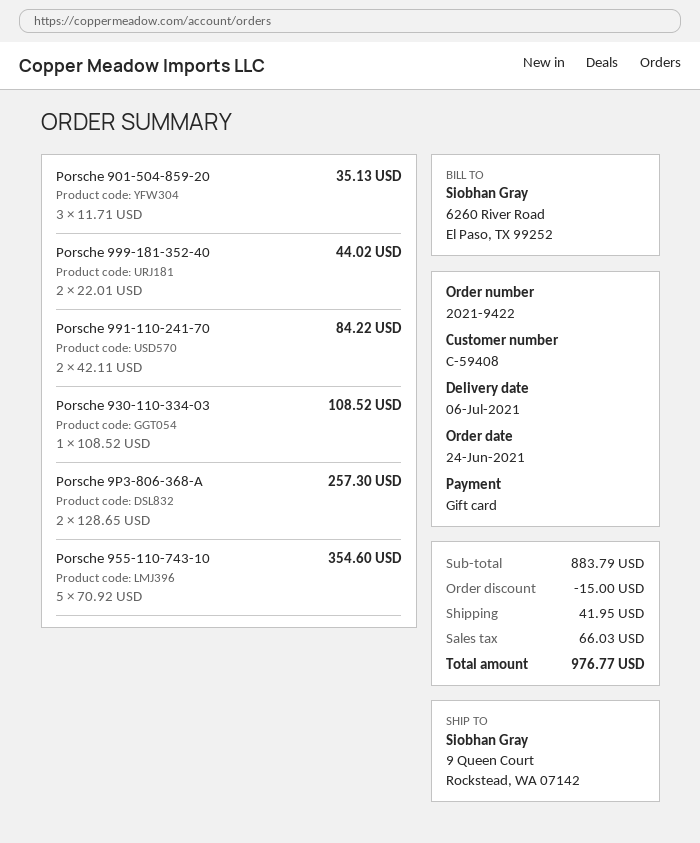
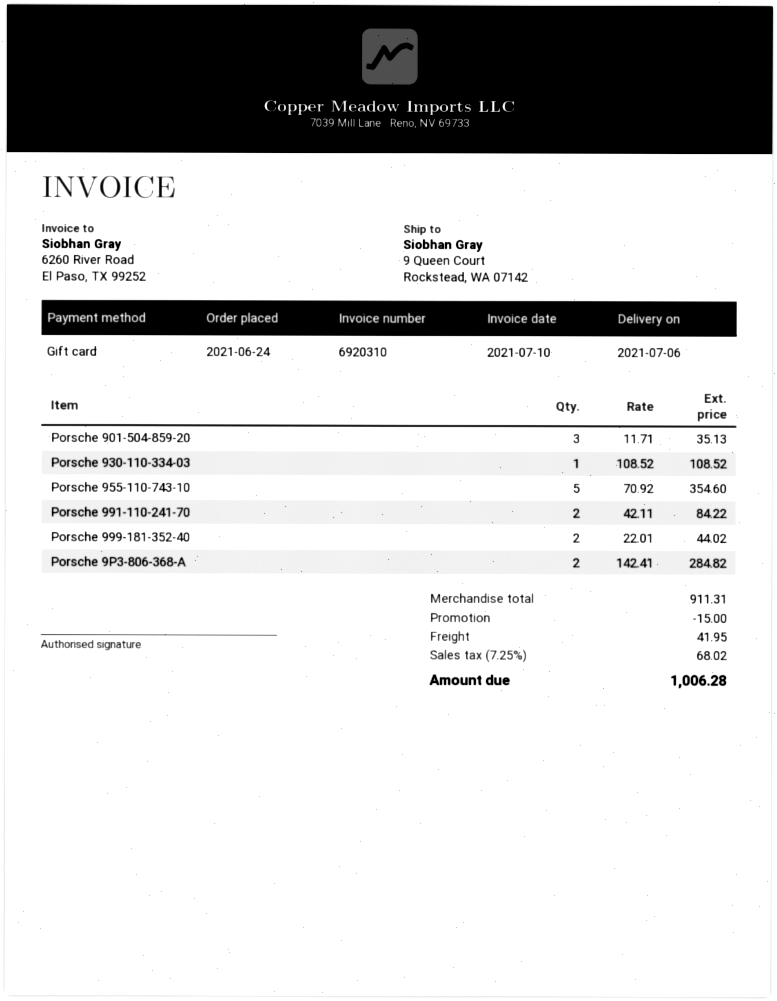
Porsche 9P3-806-368-A: 2 x 128.65 = 257.30 -> 2 x 142.41 = 284.82
subtotal: 883.79 -> 911.31
tax: 66.03 -> 68.02
total: 976.77 -> 1006.28

